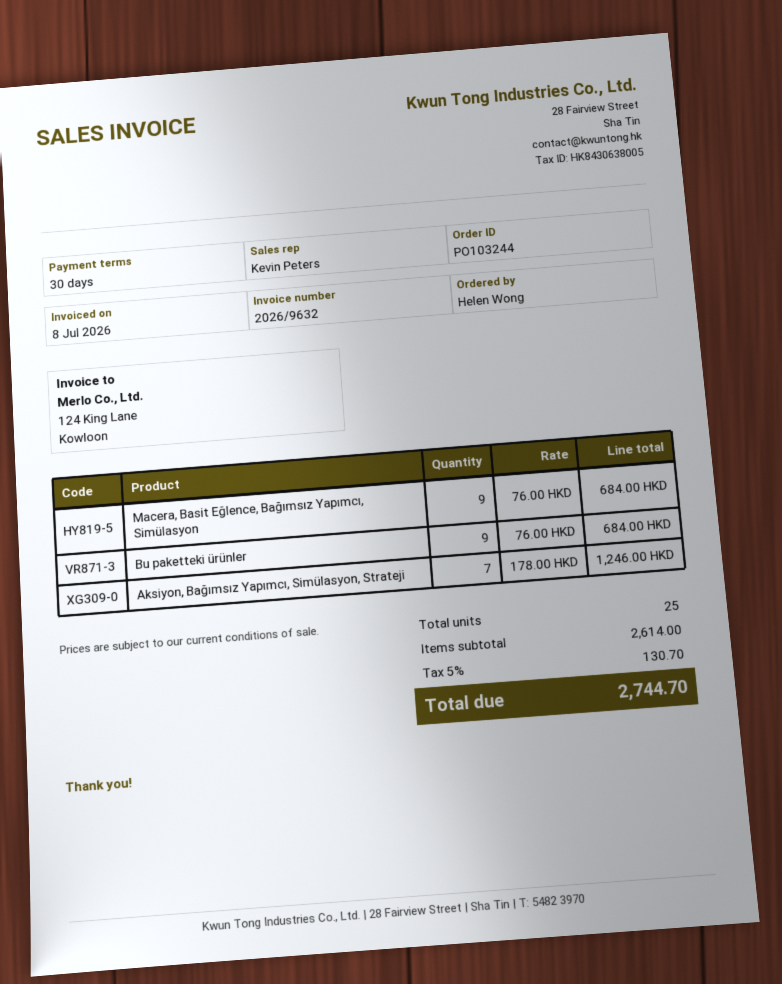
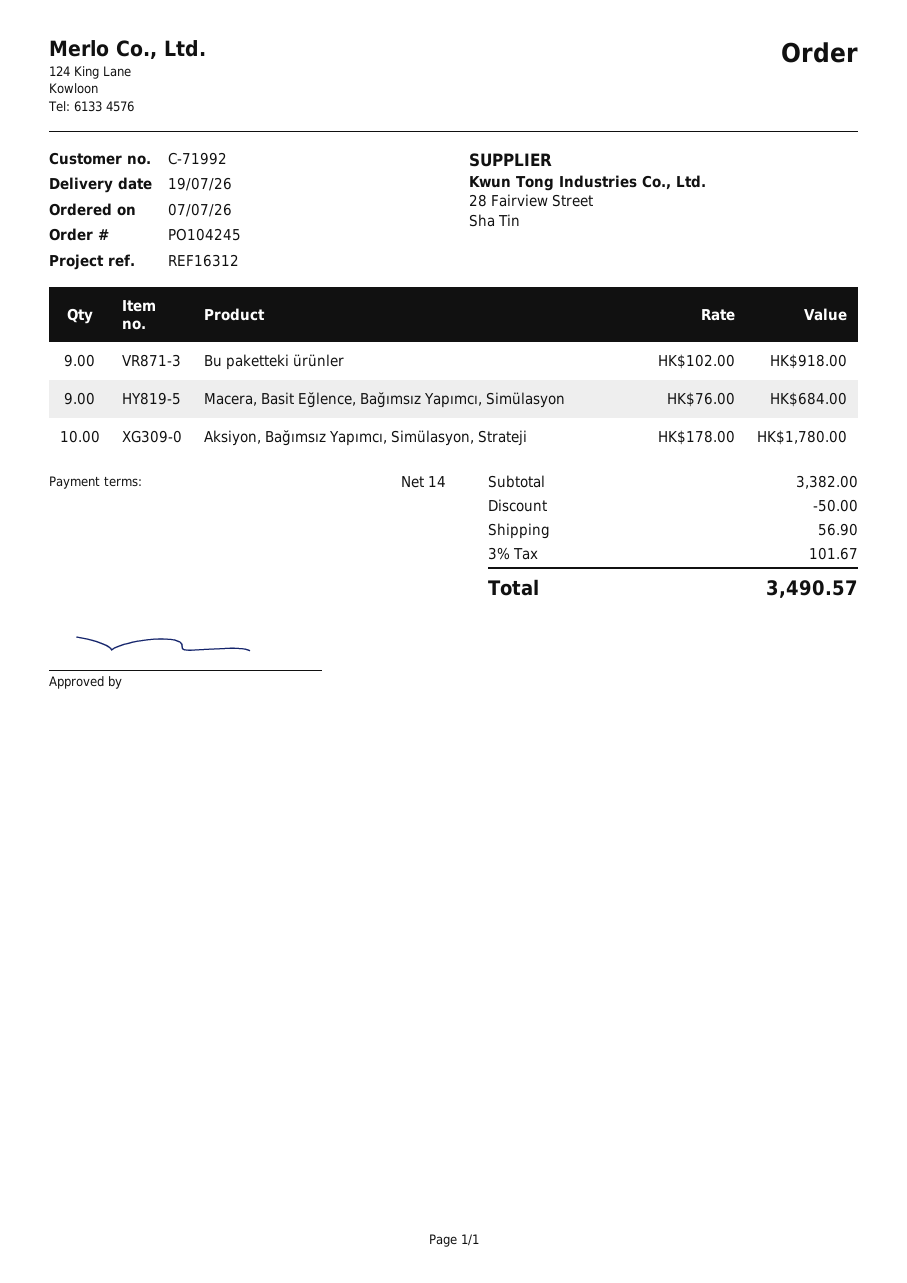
order number: PO103244 -> PO104245
payment terms: 30 days -> 14 days
Bu paketteki ürünler: 9 x 76.00 = 684.00 -> 9 x 102.00 = 918.00
Aksiyon, Bağımsız Yapımcı, Simülasyon, Strateji: 7 x 178.00 = 1246.00 -> 10 x 178.00 = 1780.00
subtotal: 2614.00 -> 3382.00
discount: none -> 50.00
shipping: none -> 56.90
tax: 5% = 130.70 -> 3% = 101.67
total: 2744.70 -> 3490.57

